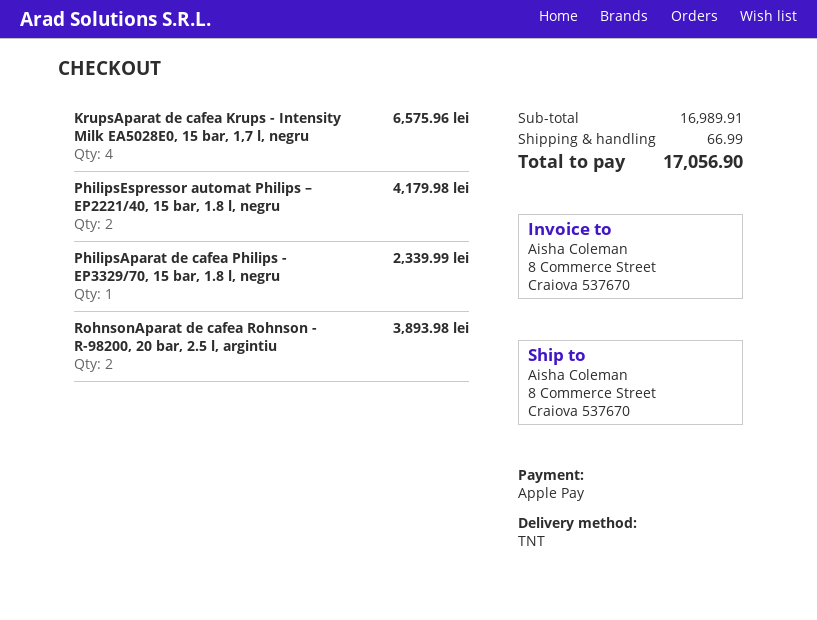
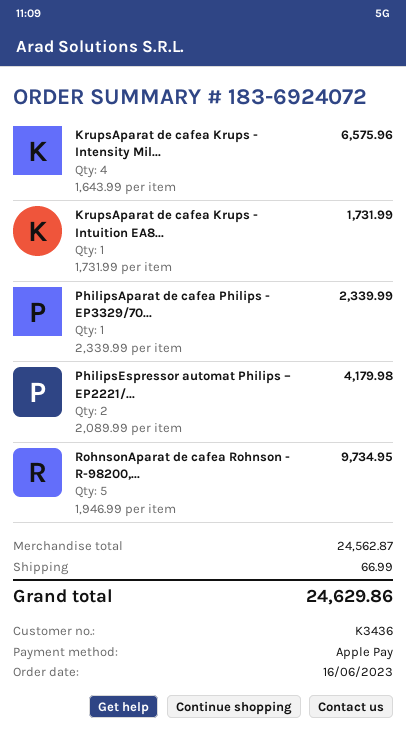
RohnsonAparat de cafea Rohnson - R-98200, 20 bar, 2.5 l, argintiu: 2 for 3893.98 -> 5 for 9734.95
KrupsAparat de cafea Krups - Intuition EA8...: none -> 1 for 1731.99
subtotal: 16989.91 -> 24562.87
total: 17056.90 -> 24629.86

